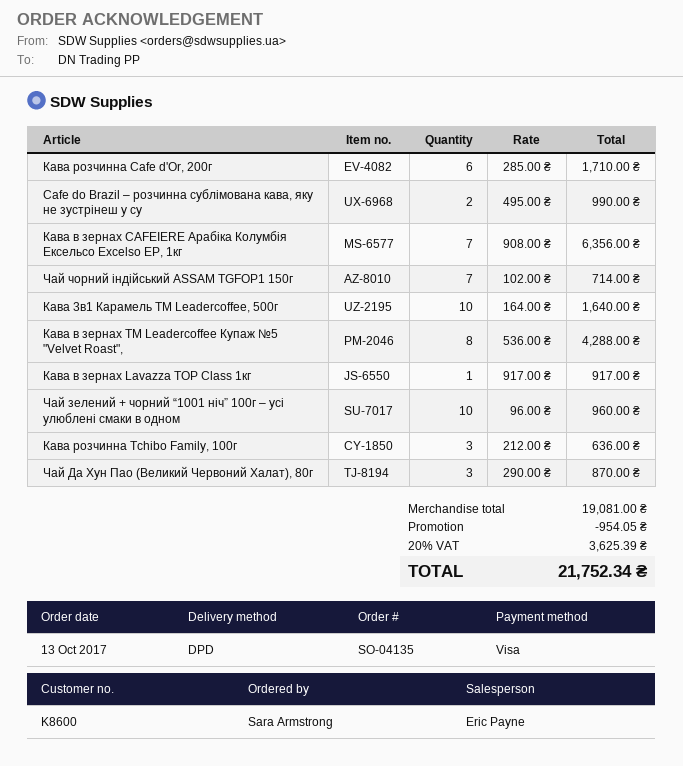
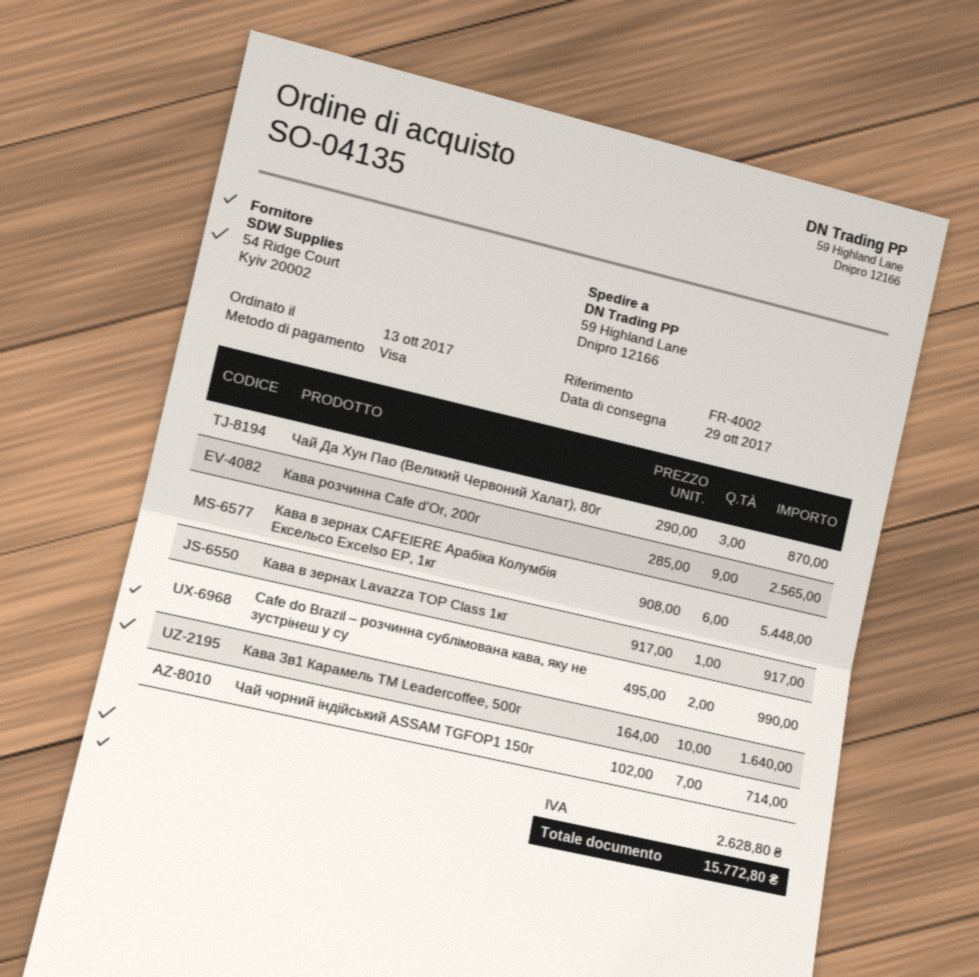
Кава розчинна Cafe d'Or, 200г: 6 x 285.00 = 1710.00 -> 9 x 285.00 = 2565.00
Кава в зернах CAFEIERE Арабіка Колумбія Ексельсо Excelso EP, 1кг: 7 x 908.00 = 6356.00 -> 6 x 908.00 = 5448.00
Кава в зернах TM Leadercoffee Купаж №5 "Velvet Roast",: 8 x 536.00 = 4288.00 -> none
Чай зелений + чорний “1001 ніч” 100г – усі улюблені смаки в одном: 10 x 96.00 = 960.00 -> none
Кава розчинна Tchibo Family, 100г: 3 x 212.00 = 636.00 -> none
discount: 954.05 -> none
tax: 3625.39 -> 2628.80
total: 21752.34 -> 15772.80

